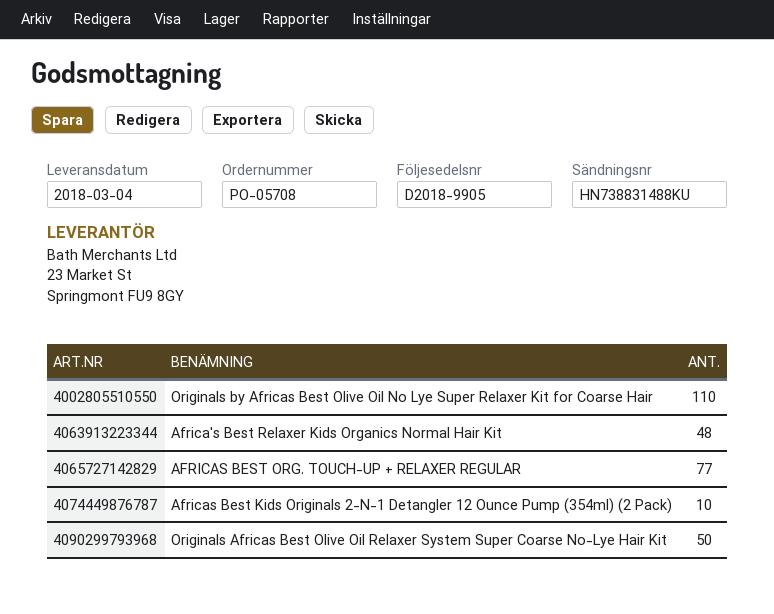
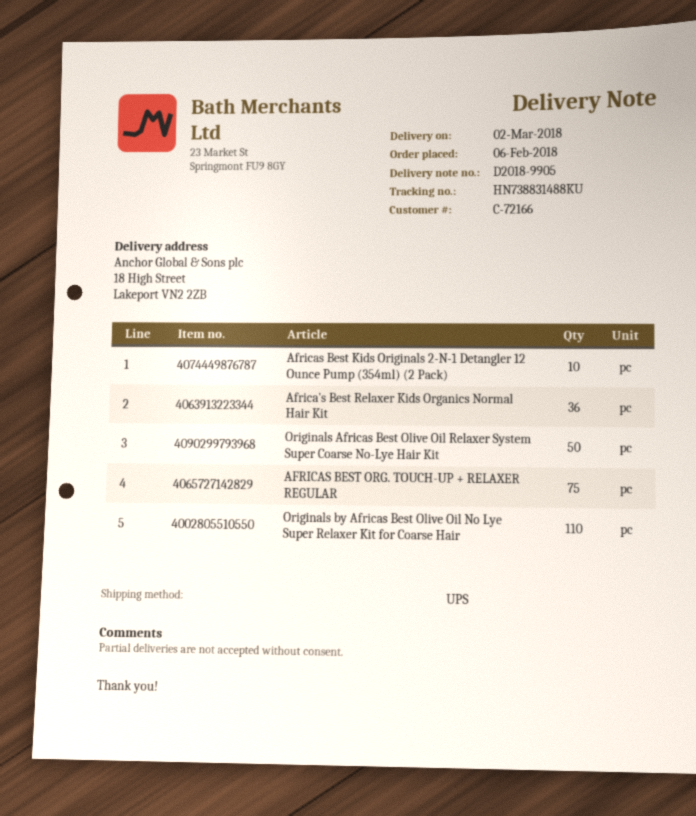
delivery date: 2018-03-04 -> 2018-03-02
Africa's Best Relaxer Kids Organics Normal Hair Kit: 48 -> 36
AFRICAS BEST ORG. TOUCH-UP + RELAXER REGULAR: 77 -> 75

